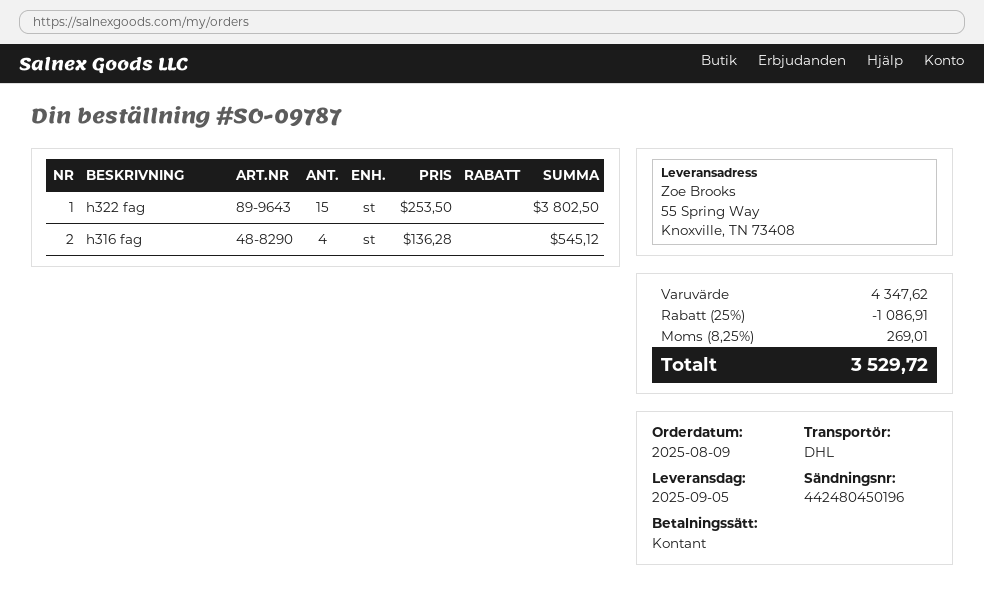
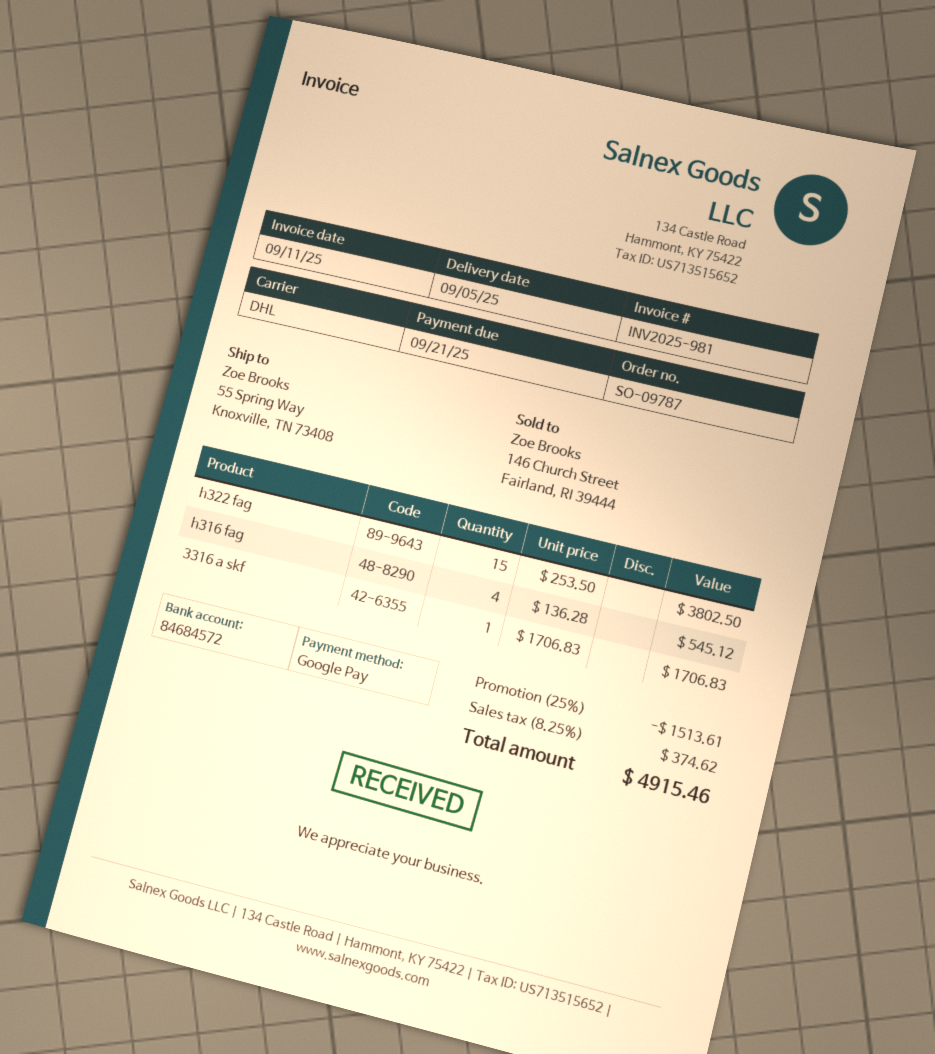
payment method: cash -> Google Pay
3316 a skf: none -> 1 x 1706.83 = 1706.83
discount: 25% = 1086.91 -> 25% = 1513.61
tax: 8.25% = 269.01 -> 8.25% = 374.62
total: 3529.72 -> 4915.46

